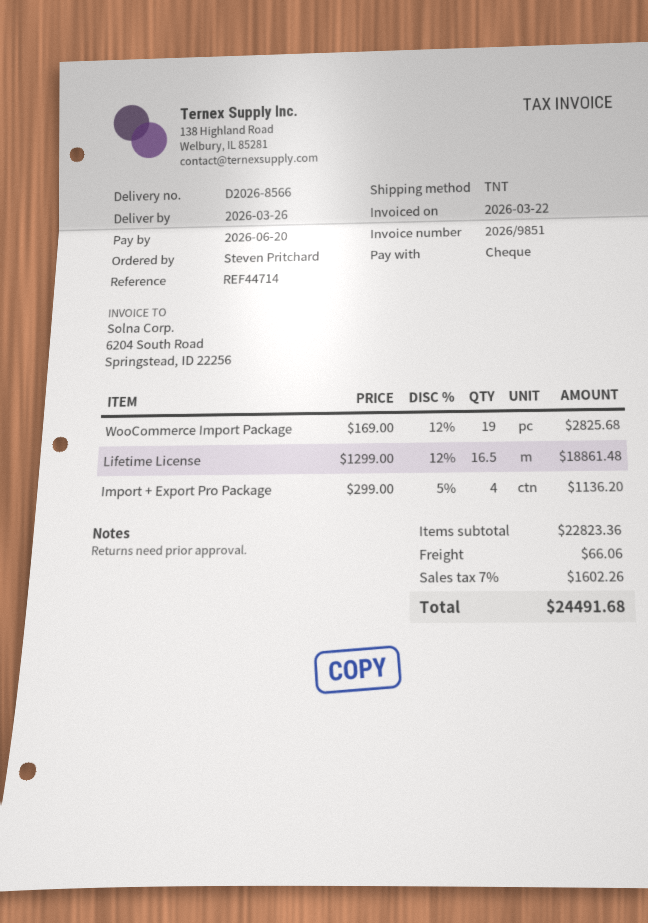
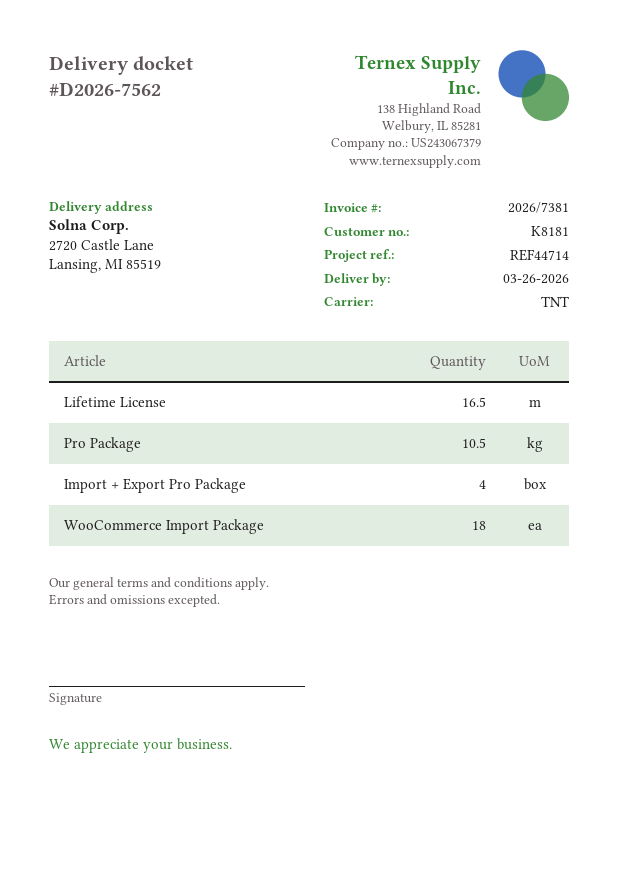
delivery note number: D2026-8566 -> D2026-7562
invoice number: 2026/9851 -> 2026/7381
WooCommerce Import Package: 19 -> 18
Pro Package: none -> 10.5

